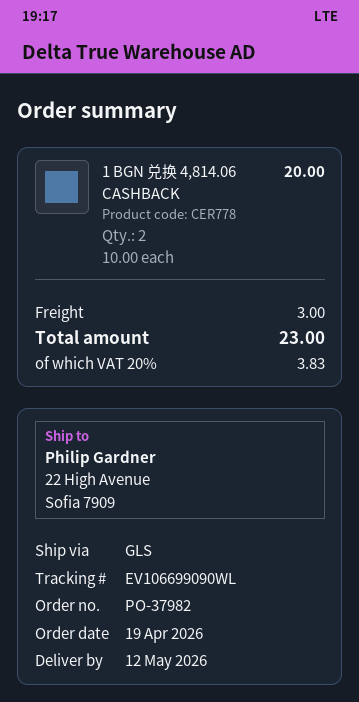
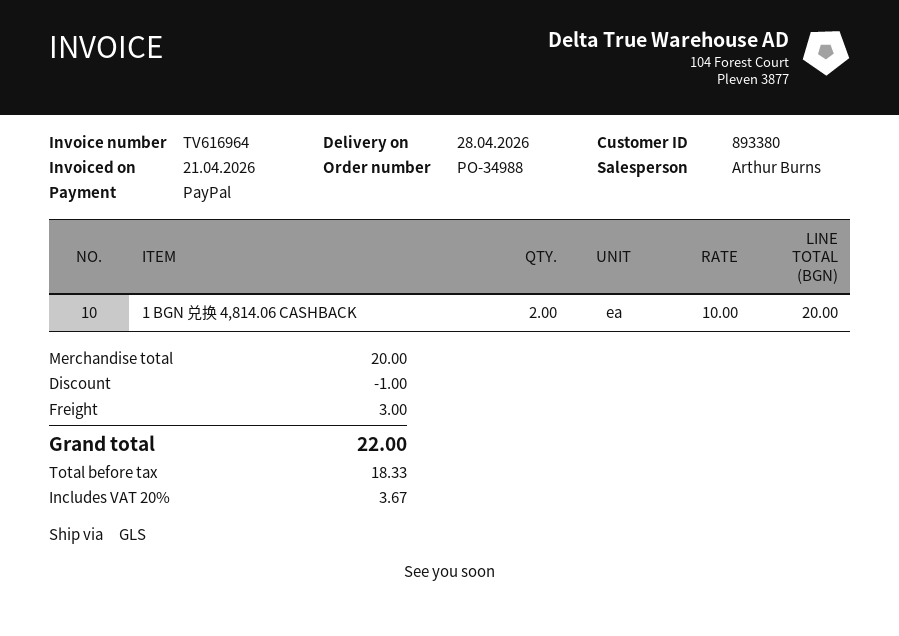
order number: PO-37982 -> PO-34988
delivery date: 2026-05-12 -> 2026-04-28
discount: none -> 1.00
tax: 20% = 3.83 -> 20% = 3.67
total: 23.00 -> 22.00

